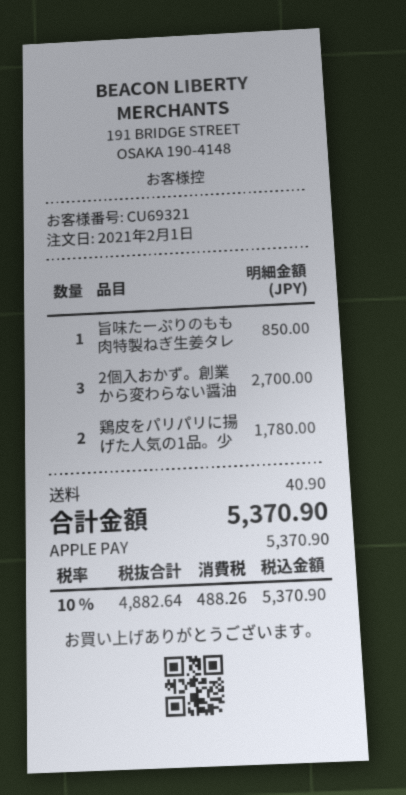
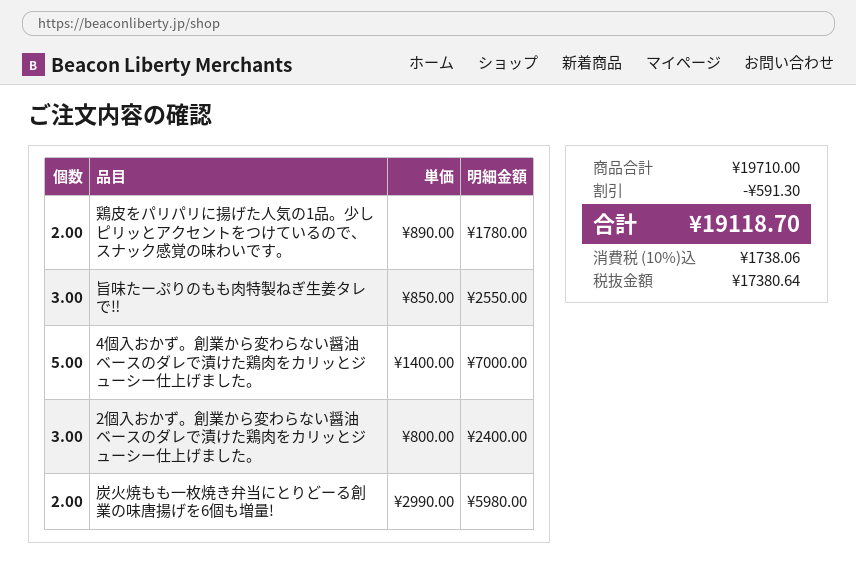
旨味たーぷりのもも肉特製ねぎ生姜タレ: 1 for 850.00 -> 3 for 2550.00
2個入おかず。創業から変わらない醤油: 3 for 2700.00 -> 3 for 2400.00
4個入おかず。創業から変わらない醤油ベースのダレで漬けた鶏肉をカリッとジューシー仕上げました。: none -> 5 for 7000.00
炭火焼もも一枚焼き弁当にとりどーる創業の味唐揚げを6個も増量!: none -> 2 for 5980.00
discount: none -> 591.30
shipping: 40.90 -> none
net: 4882.64 -> 17380.64
tax: 10% = 488.26 -> 10% = 1738.06
total: 5370.90 -> 19118.70

